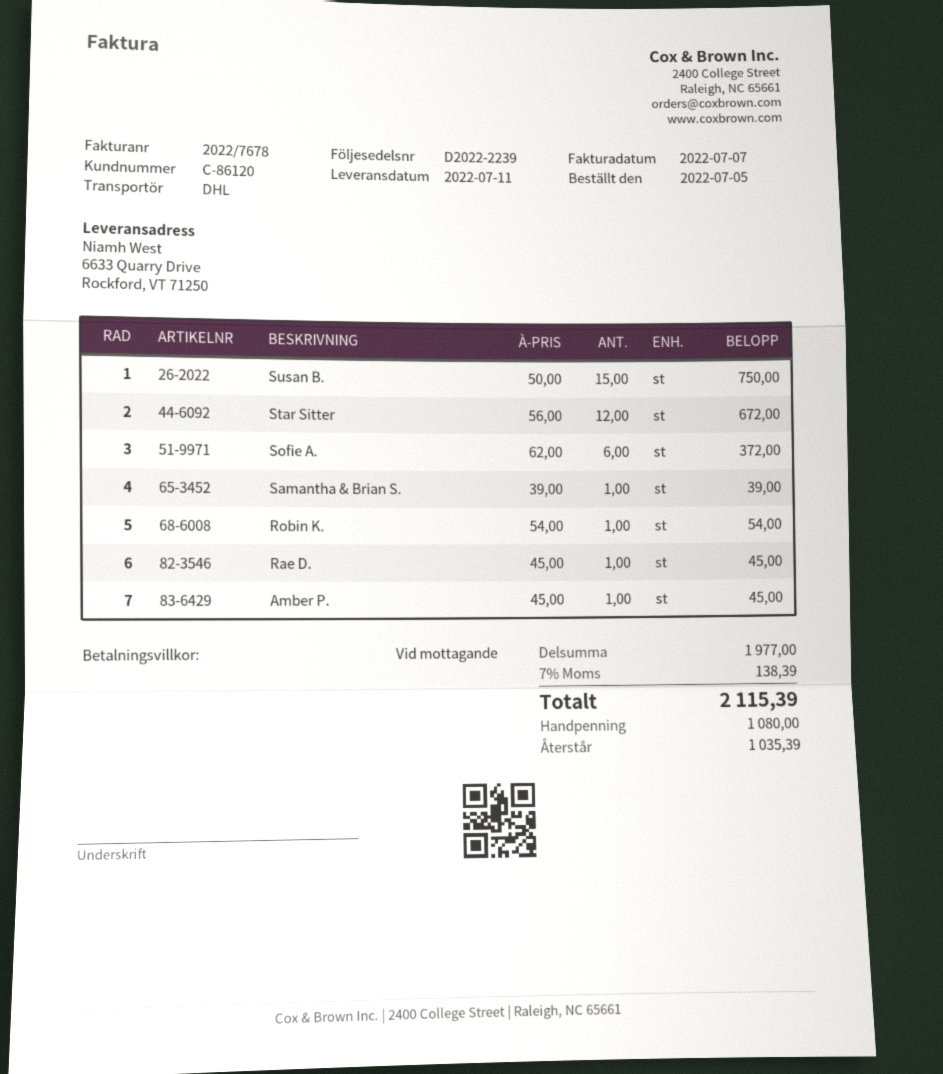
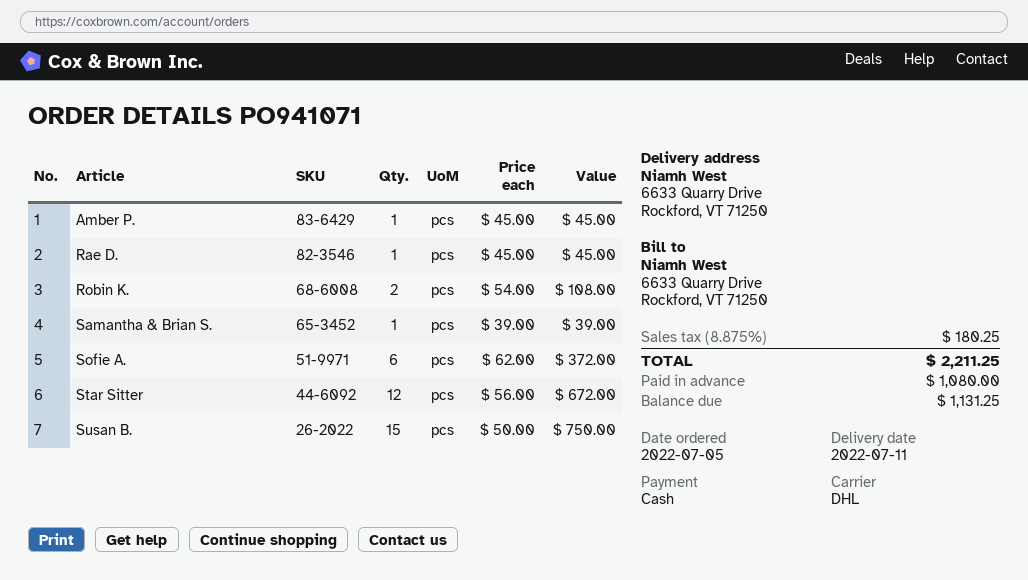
Robin K.: 1 x 54.00 = 54.00 -> 2 x 54.00 = 108.00
tax: 7% = 138.39 -> 8.875% = 180.25
total: 2115.39 -> 2211.25
balance: 1035.39 -> 1131.25

